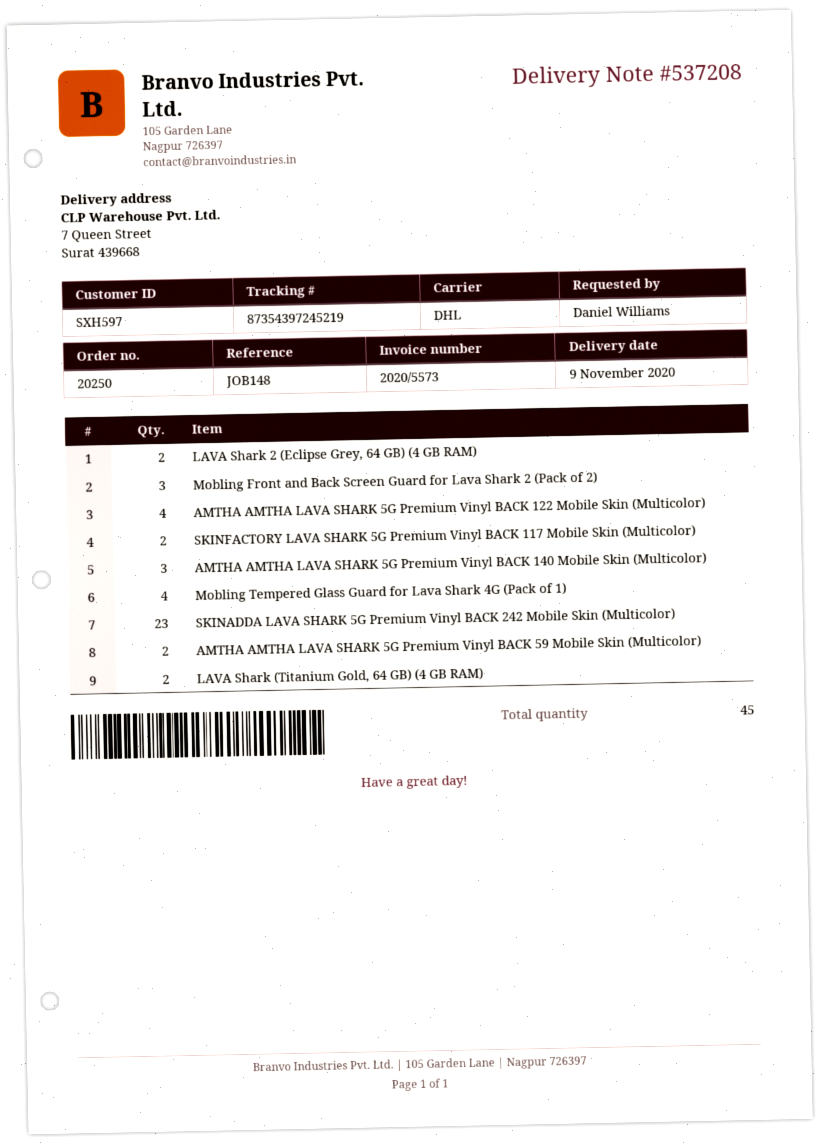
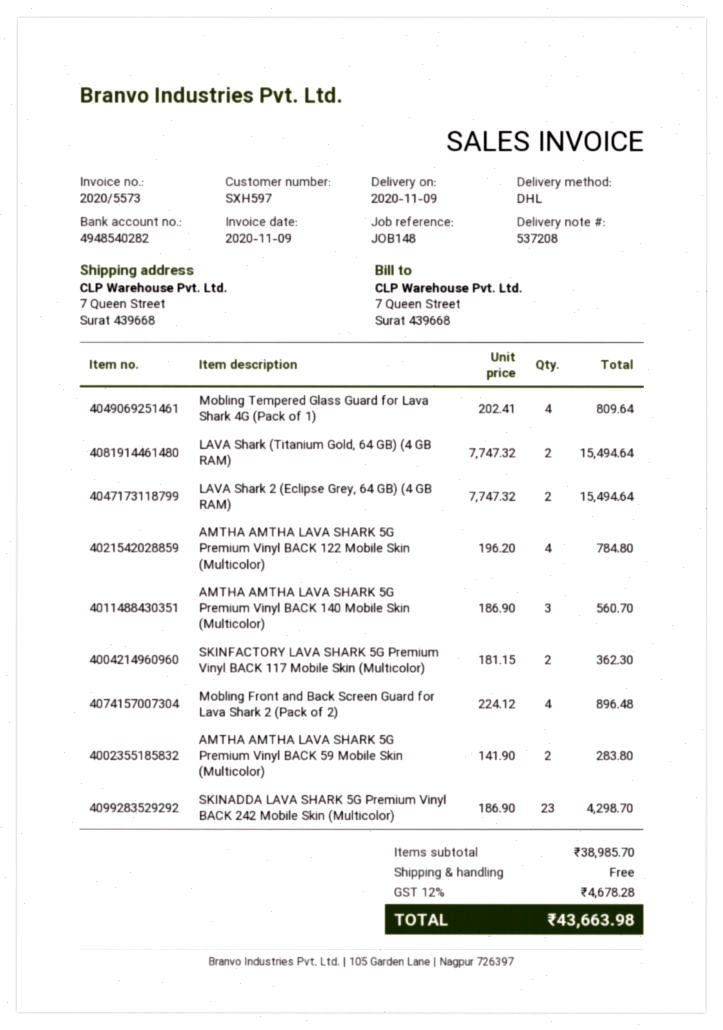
Mobling Front and Back Screen Guard for Lava Shark 2 (Pack of 2): 3 -> 4

